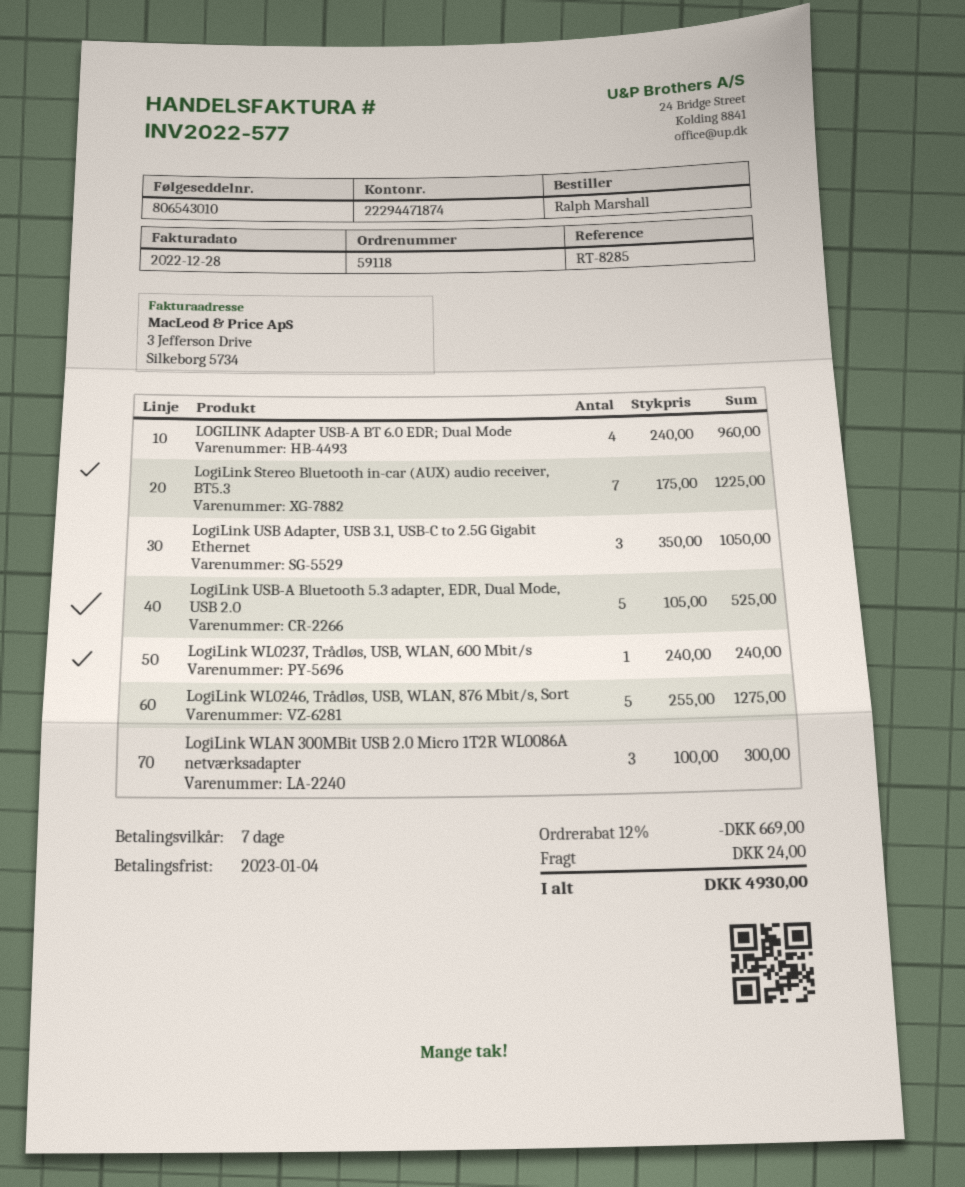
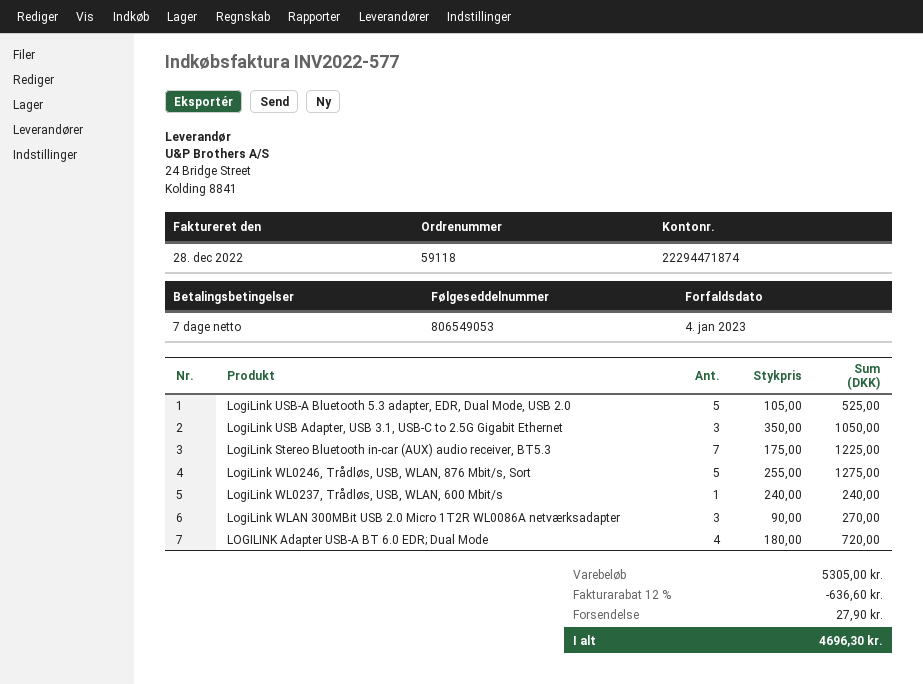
delivery note number: 806543010 -> 806549053
LOGILINK Adapter USB-A BT 6.0 EDR; Dual Mode: 4 x 240.00 = 960.00 -> 4 x 180.00 = 720.00
LogiLink WLAN 300MBit USB 2.0 Micro 1T2R WL0086A netværksadapter: 3 x 100.00 = 300.00 -> 3 x 90.00 = 270.00
discount: 12% = 669.00 -> 12% = 636.60
shipping: 24.00 -> 27.90
total: 4930.00 -> 4696.30

